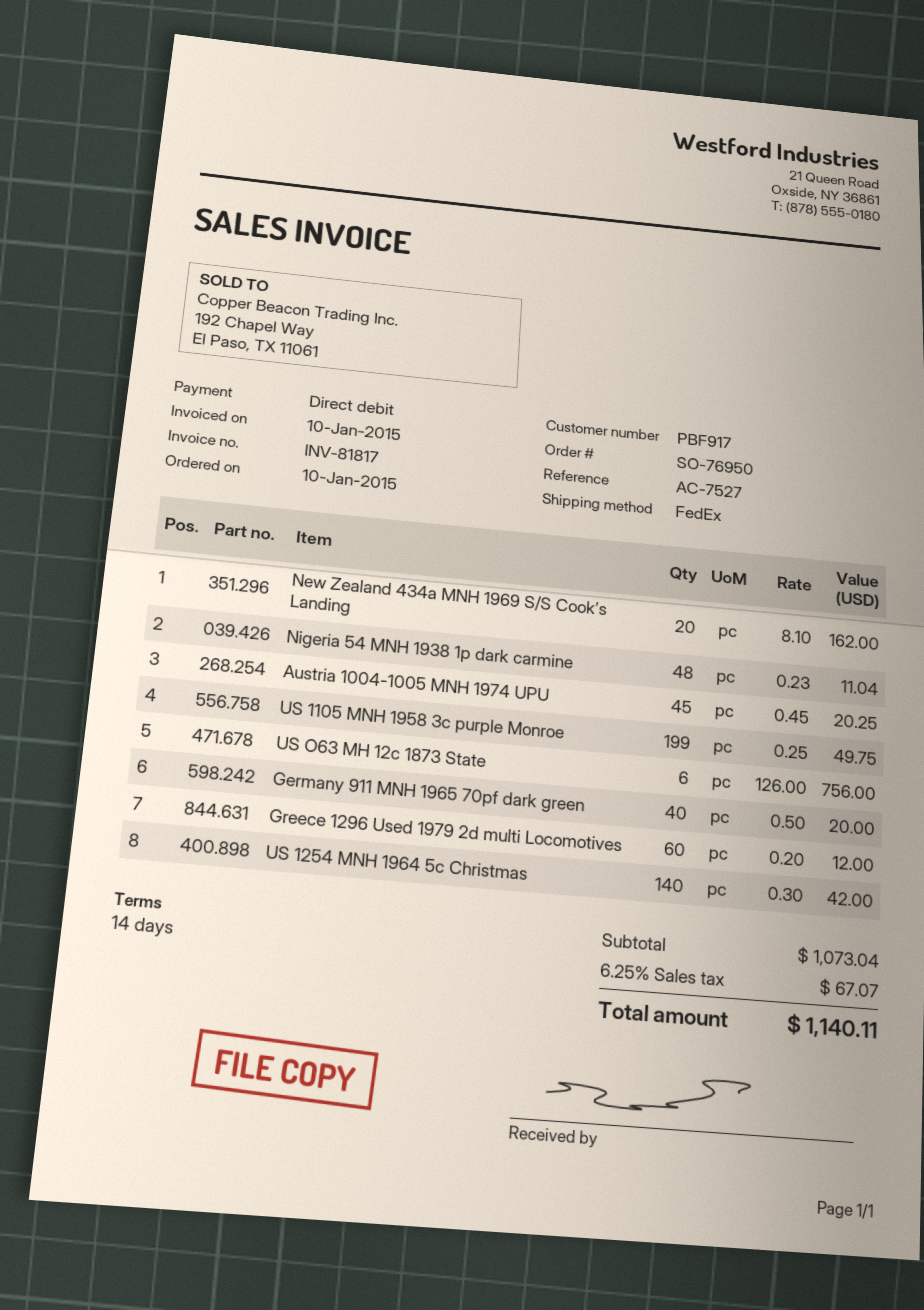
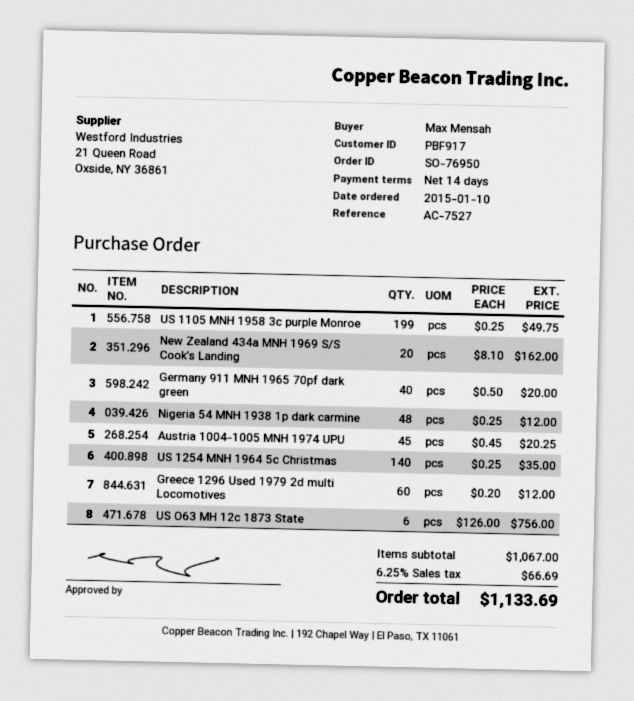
Nigeria 54 MNH 1938 1p dark carmine: 48 x 0.23 = 11.04 -> 48 x 0.25 = 12.00
US 1254 MNH 1964 5c Christmas: 140 x 0.30 = 42.00 -> 140 x 0.25 = 35.00
subtotal: 1073.04 -> 1067.00
tax: 6.25% = 67.07 -> 6.25% = 66.69
total: 1140.11 -> 1133.69

